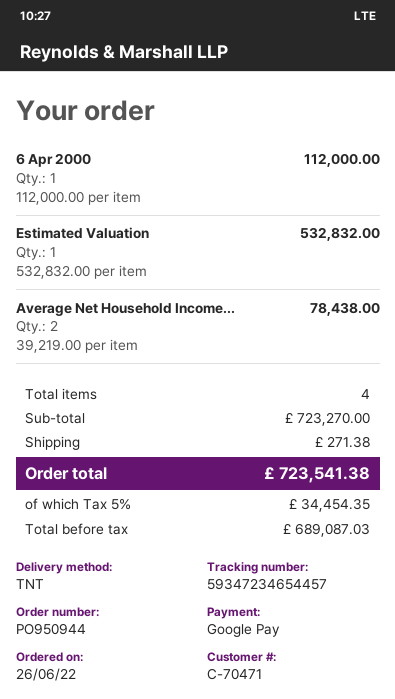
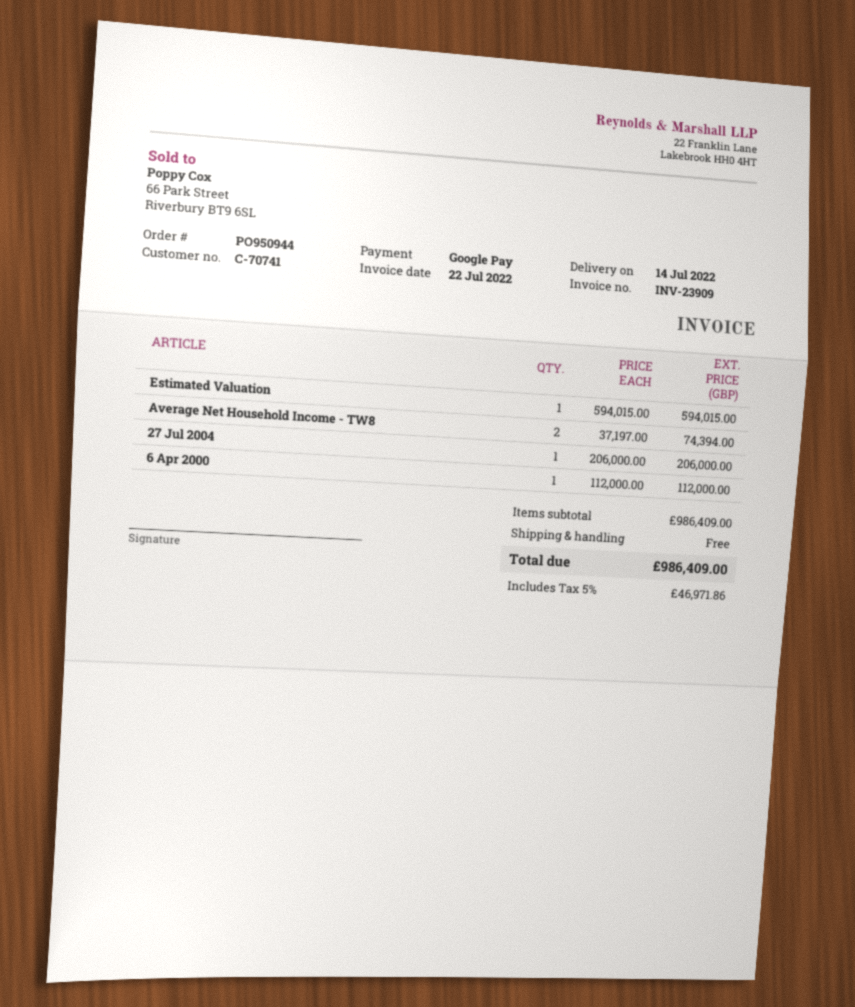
customer number: C-70471 -> C-70741
Estimated Valuation: 1 x 532832.00 = 532832.00 -> 1 x 594015.00 = 594015.00
Average Net Household Income...: 2 x 39219.00 = 78438.00 -> 2 x 37197.00 = 74394.00
27 Jul 2004: none -> 1 x 206000.00 = 206000.00
subtotal: 723270.00 -> 986409.00
shipping: 271.38 -> 0.00
tax: 5% = 34454.35 -> 5% = 46971.86
total: 723541.38 -> 986409.00

